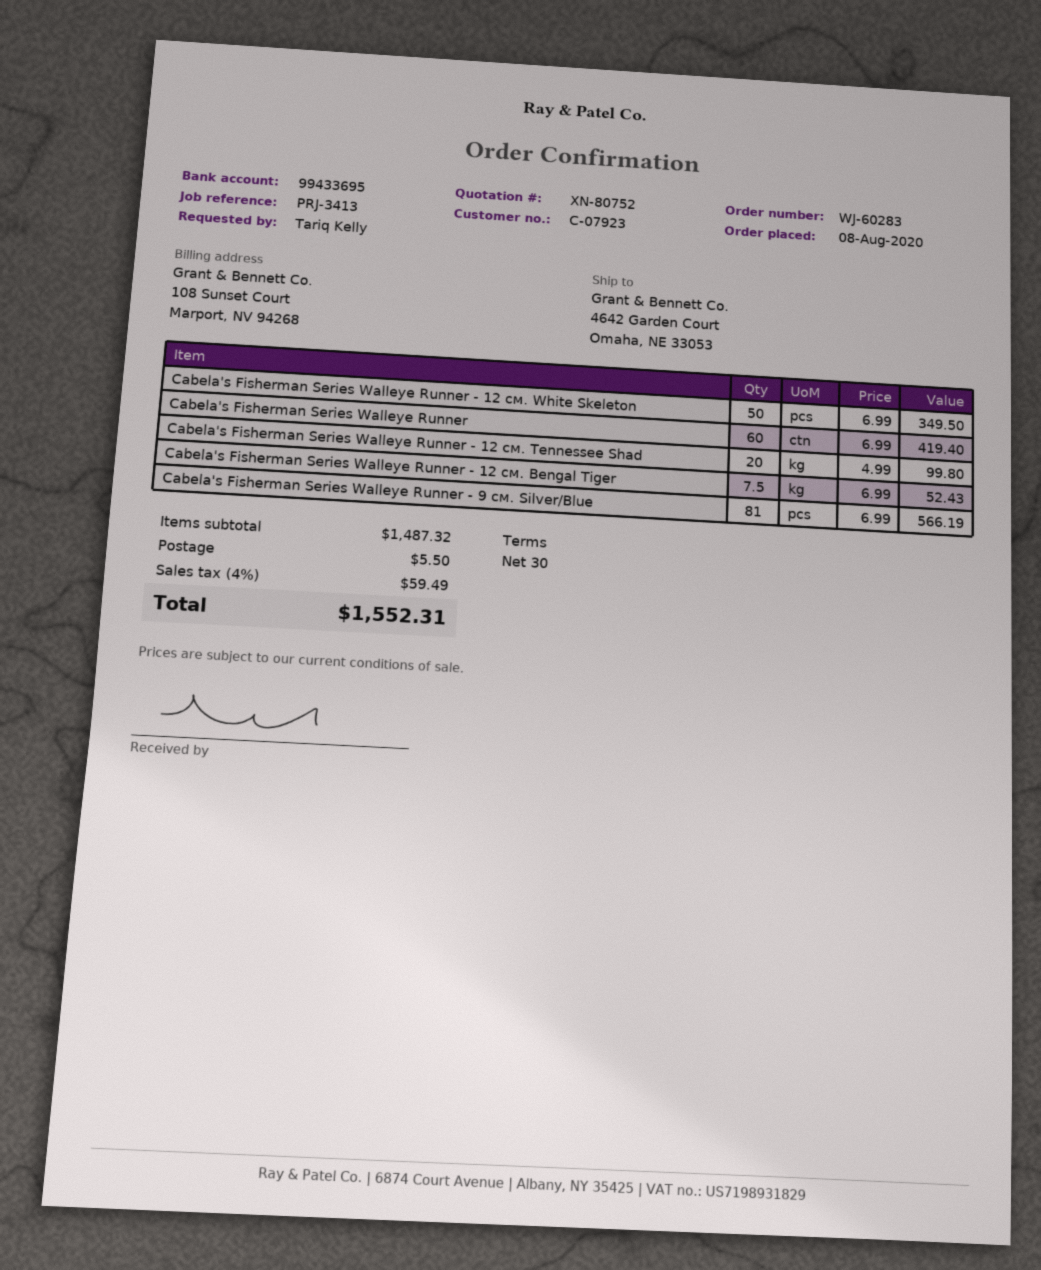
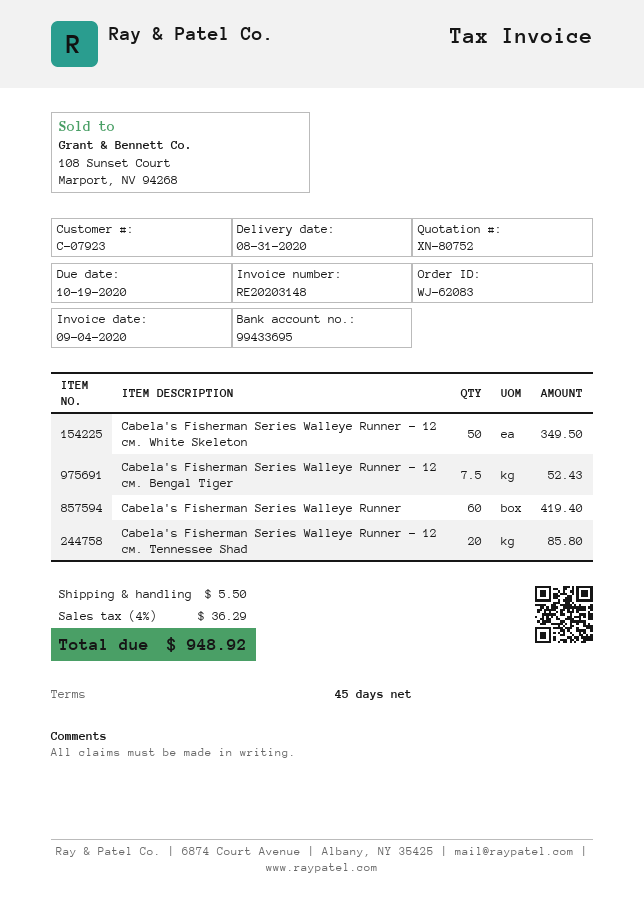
order number: WJ-60283 -> WJ-62083
payment terms: 30 days -> 45 days
Cabela's Fisherman Series Walleye Runner - 12 см. Tennessee Shad: 20 for 99.80 -> 20 for 85.80
Cabela's Fisherman Series Walleye Runner - 9 см. Silver/Blue: 81 for 566.19 -> none
tax: 4% = 59.49 -> 4% = 36.29
total: 1552.31 -> 948.92

